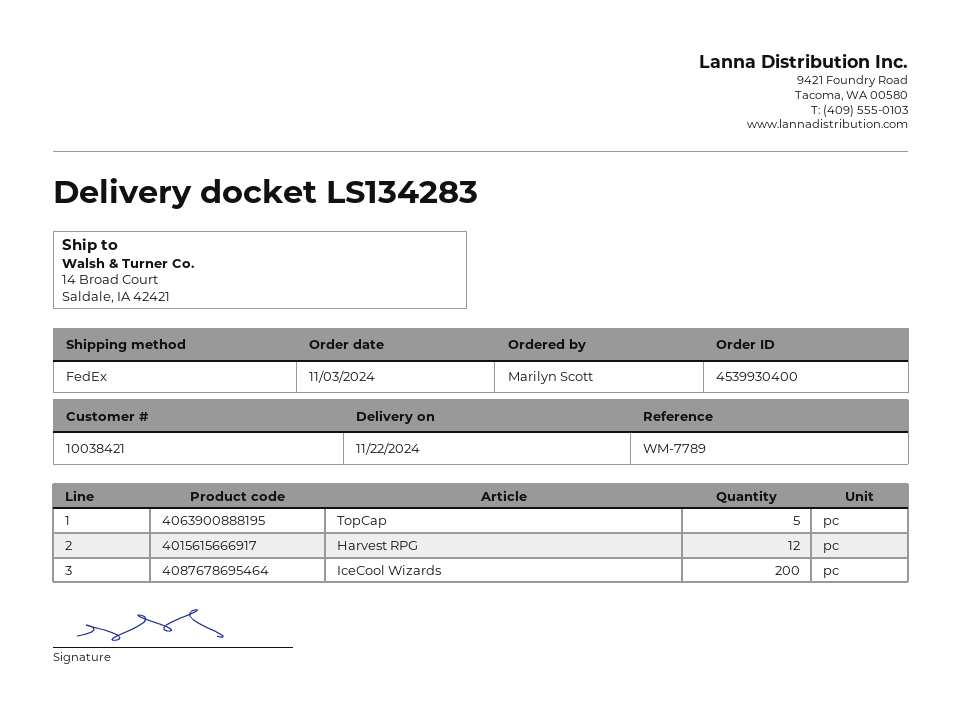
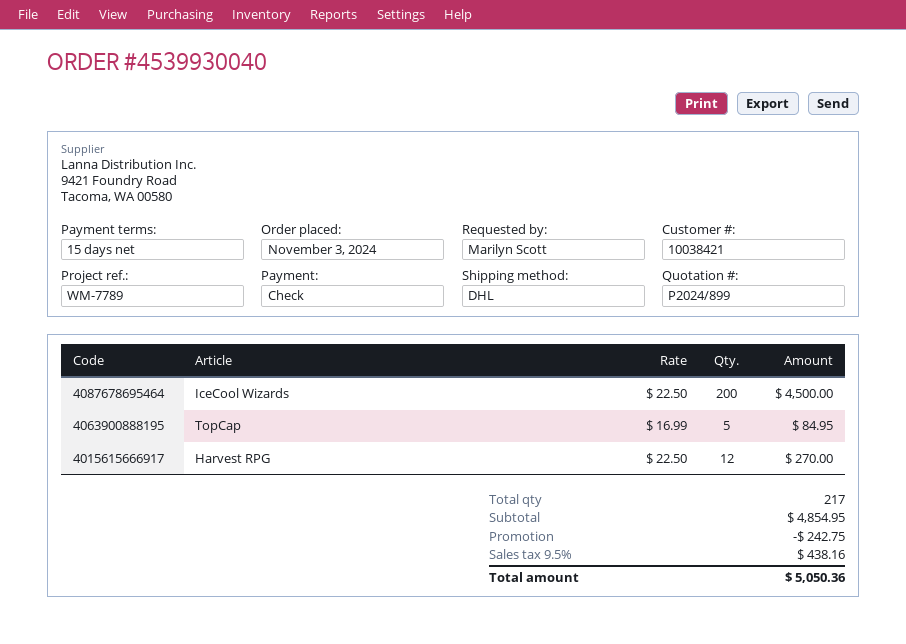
order number: 4539930400 -> 4539930040
shipping method: FedEx -> DHL

